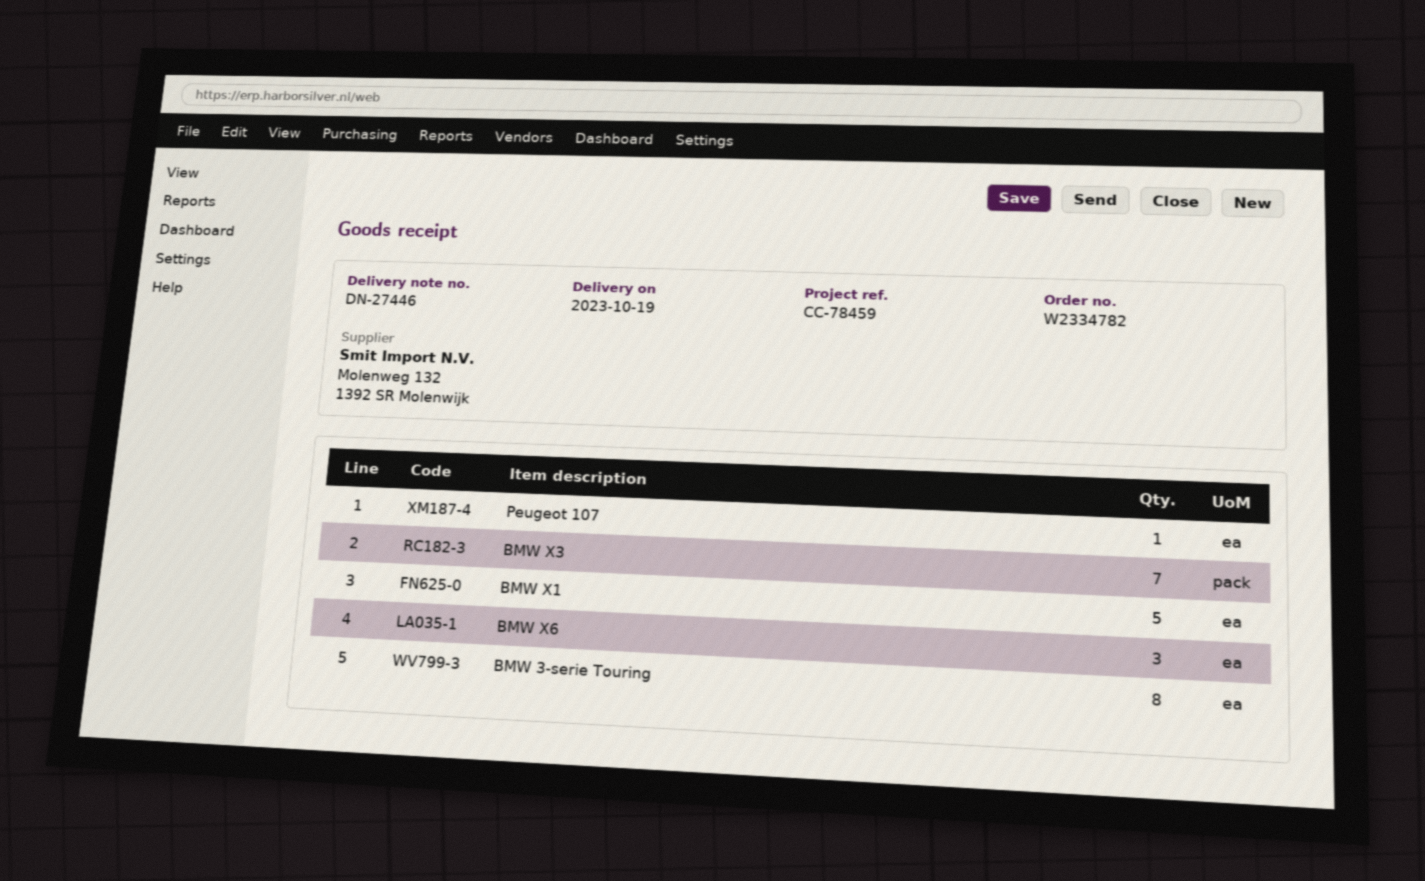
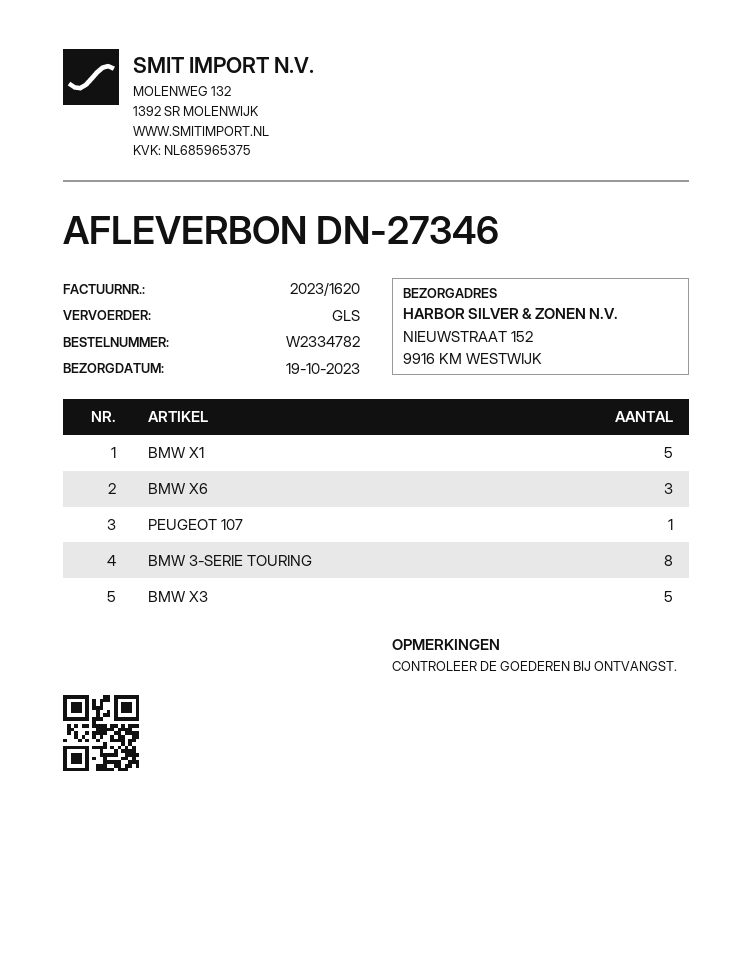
delivery note number: DN-27446 -> DN-27346
BMW X3: 7 -> 5

